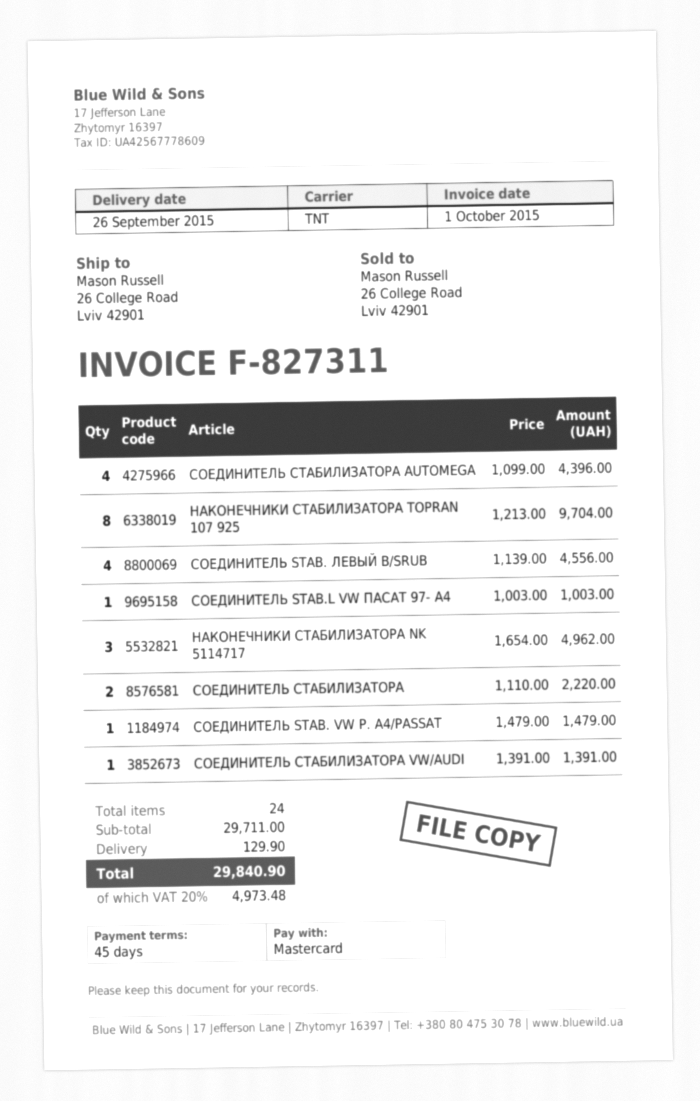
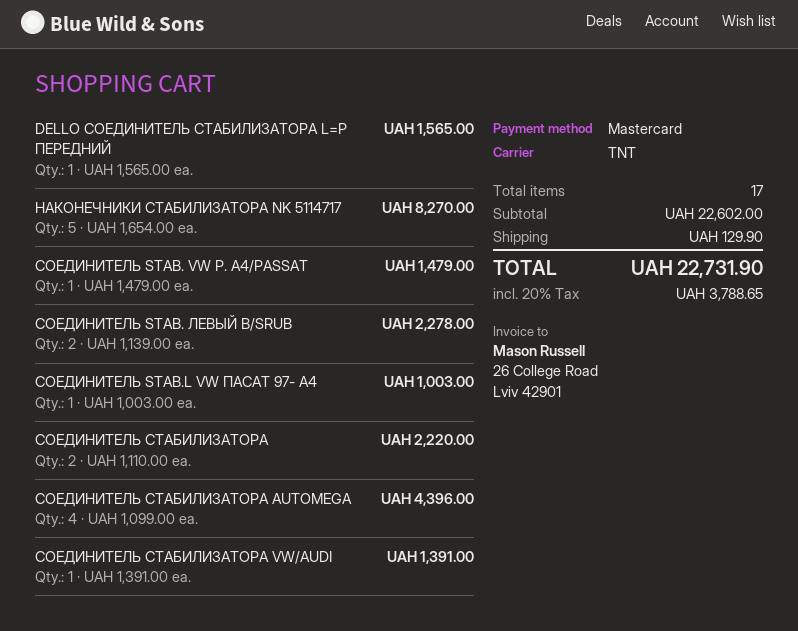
НАКОНЕЧНИКИ СТАБИЛИЗАТОРА TOPRAN 107 925: 8 x 1213.00 = 9704.00 -> none
СОЕДИНИТЕЛЬ STAB. ЛЕВЫЙ B/SRUB: 4 x 1139.00 = 4556.00 -> 2 x 1139.00 = 2278.00
НАКОНЕЧНИКИ СТАБИЛИЗАТОРА NK 5114717: 3 x 1654.00 = 4962.00 -> 5 x 1654.00 = 8270.00
DELLO СОЕДИНИТЕЛЬ СТАБИЛИЗАТОРА L=P ПЕРЕДНИЙ: none -> 1 x 1565.00 = 1565.00
total quantity: 24 -> 17
subtotal: 29711.00 -> 22602.00
tax: 20% = 4973.48 -> 20% = 3788.65
total: 29840.90 -> 22731.90

